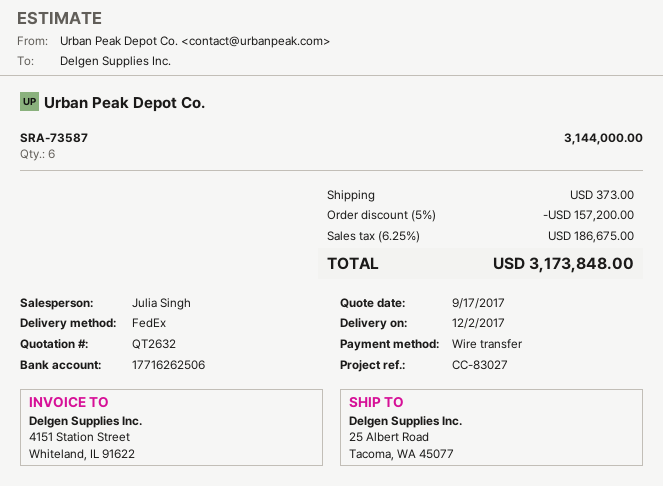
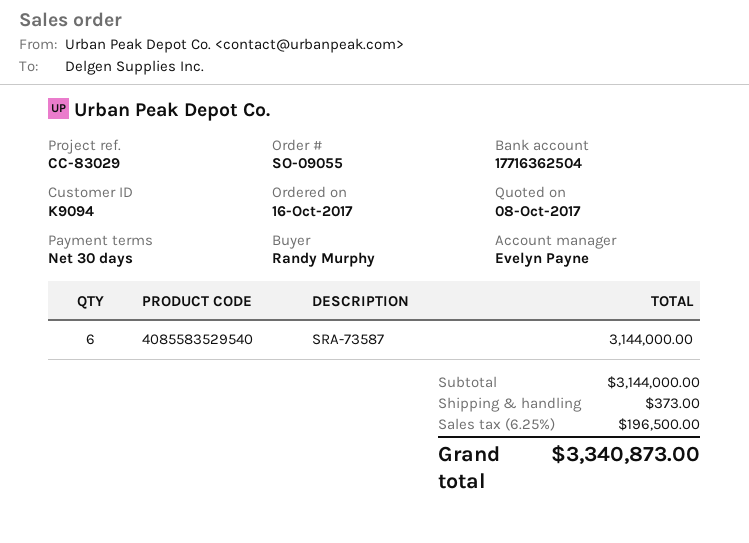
quote date: 2017-09-17 -> 2017-10-08
reference: CC-83027 -> CC-83029
sales rep: Julia Singh -> Evelyn Payne
bank account: 17716262506 -> 17716362504
discount: 5% = 157200.00 -> none
tax: 6.25% = 186675.00 -> 6.25% = 196500.00
total: 3173848.00 -> 3340873.00

